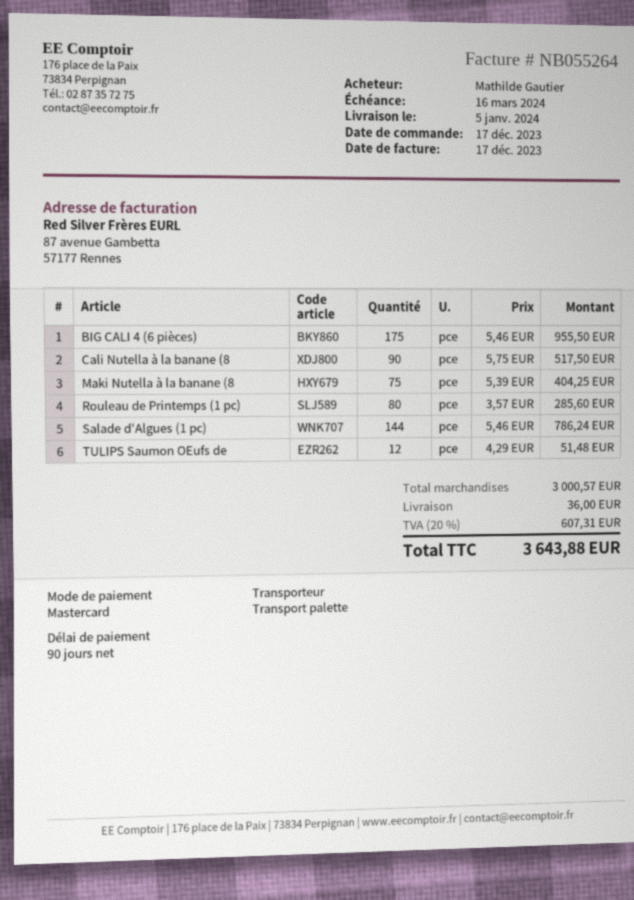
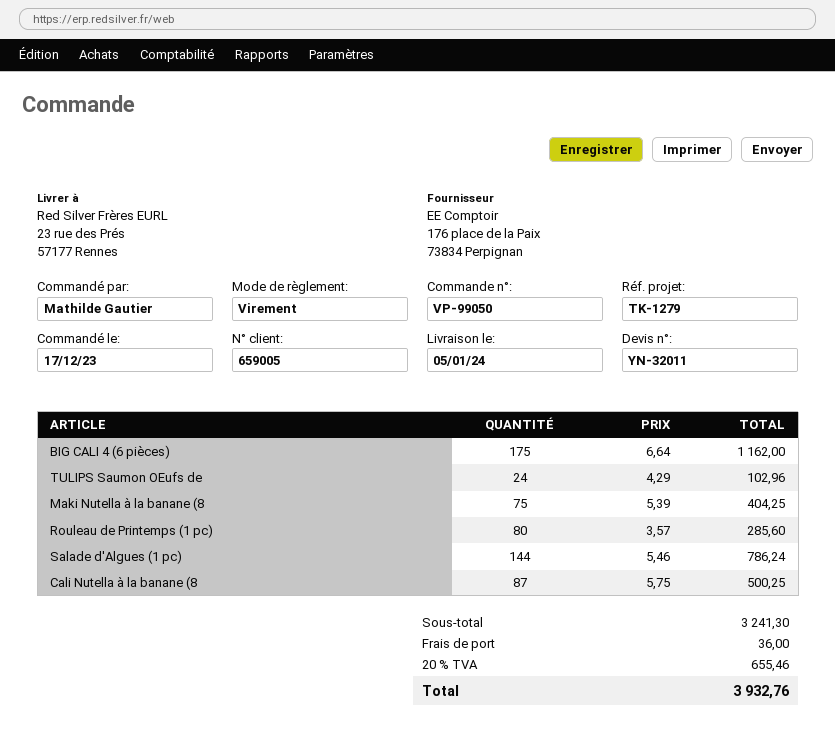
payment method: Mastercard -> bank transfer
BIG CALI 4 (6 pièces): 175 x 5.46 = 955.50 -> 175 x 6.64 = 1162.00
Cali Nutella à la banane (8: 90 x 5.75 = 517.50 -> 87 x 5.75 = 500.25
TULIPS Saumon OEufs de: 12 x 4.29 = 51.48 -> 24 x 4.29 = 102.96
subtotal: 3000.57 -> 3241.30
tax: 20% = 607.31 -> 20% = 655.46
total: 3643.88 -> 3932.76

